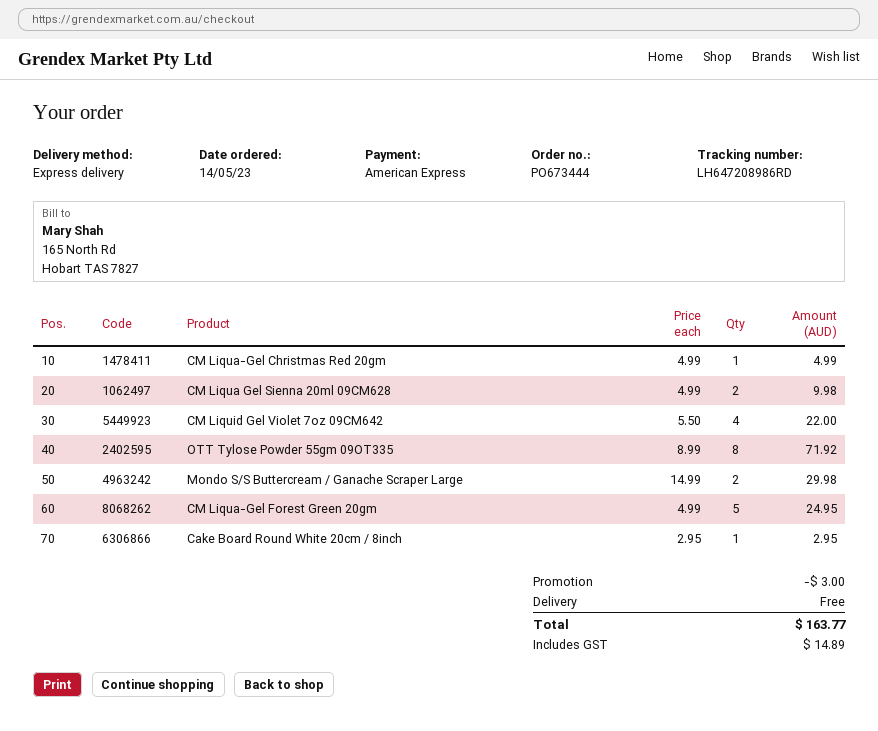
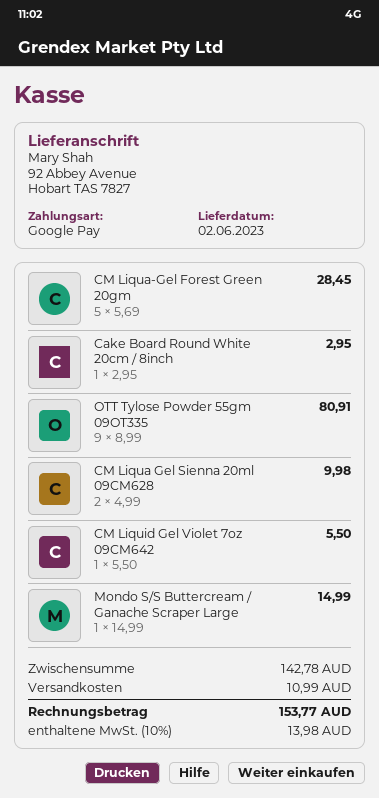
payment method: American Express -> Google Pay
CM Liqua-Gel Christmas Red 20gm: 1 x 4.99 = 4.99 -> none
CM Liquid Gel Violet 7oz 09CM642: 4 x 5.50 = 22.00 -> 1 x 5.50 = 5.50
OTT Tylose Powder 55gm 09OT335: 8 x 8.99 = 71.92 -> 9 x 8.99 = 80.91
Mondo S/S Buttercream / Ganache Scraper Large: 2 x 14.99 = 29.98 -> 1 x 14.99 = 14.99
CM Liqua-Gel Forest Green 20gm: 5 x 4.99 = 24.95 -> 5 x 5.69 = 28.45
discount: 3.00 -> none
shipping: 0.00 -> 10.99
tax: 14.89 -> 13.98
total: 163.77 -> 153.77

